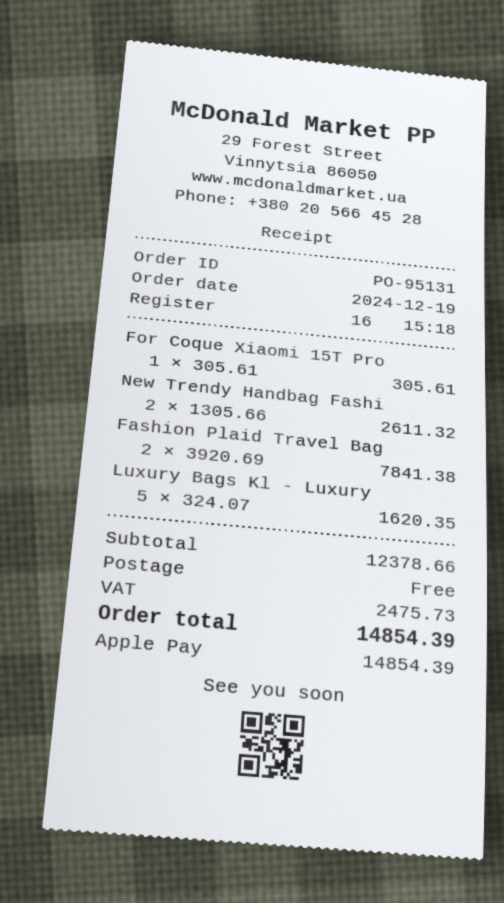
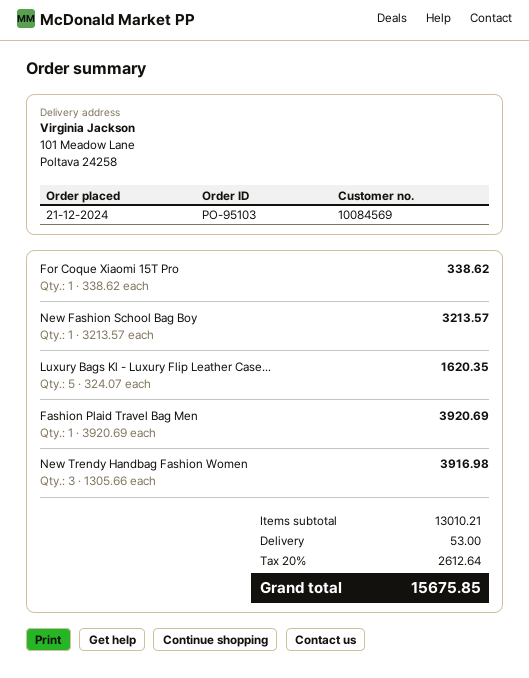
order number: PO-95131 -> PO-95103
order date: 2024-12-19 -> 2024-12-21
For Coque Xiaomi 15T Pro: 1 x 305.61 = 305.61 -> 1 x 338.62 = 338.62
New Trendy Handbag Fashi: 2 x 1305.66 = 2611.32 -> 3 x 1305.66 = 3916.98
Fashion Plaid Travel Bag: 2 x 3920.69 = 7841.38 -> 1 x 3920.69 = 3920.69
New Fashion School Bag Boy: none -> 1 x 3213.57 = 3213.57
subtotal: 12378.66 -> 13010.21
shipping: 0.00 -> 53.00
tax: 2475.73 -> 2612.64
total: 14854.39 -> 15675.85

